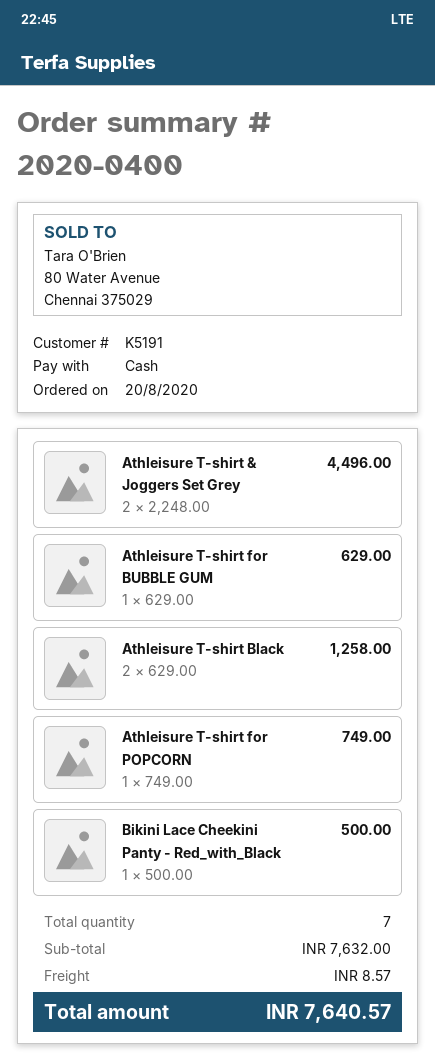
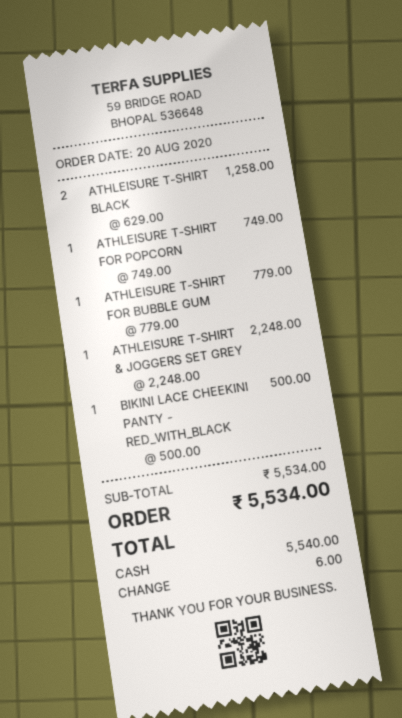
Athleisure T-shirt & Joggers Set Grey: 2 x 2248.00 = 4496.00 -> 1 x 2248.00 = 2248.00
Athleisure T-shirt for BUBBLE GUM: 1 x 629.00 = 629.00 -> 1 x 779.00 = 779.00
subtotal: 7632.00 -> 5534.00
shipping: 8.57 -> none
total: 7640.57 -> 5534.00

